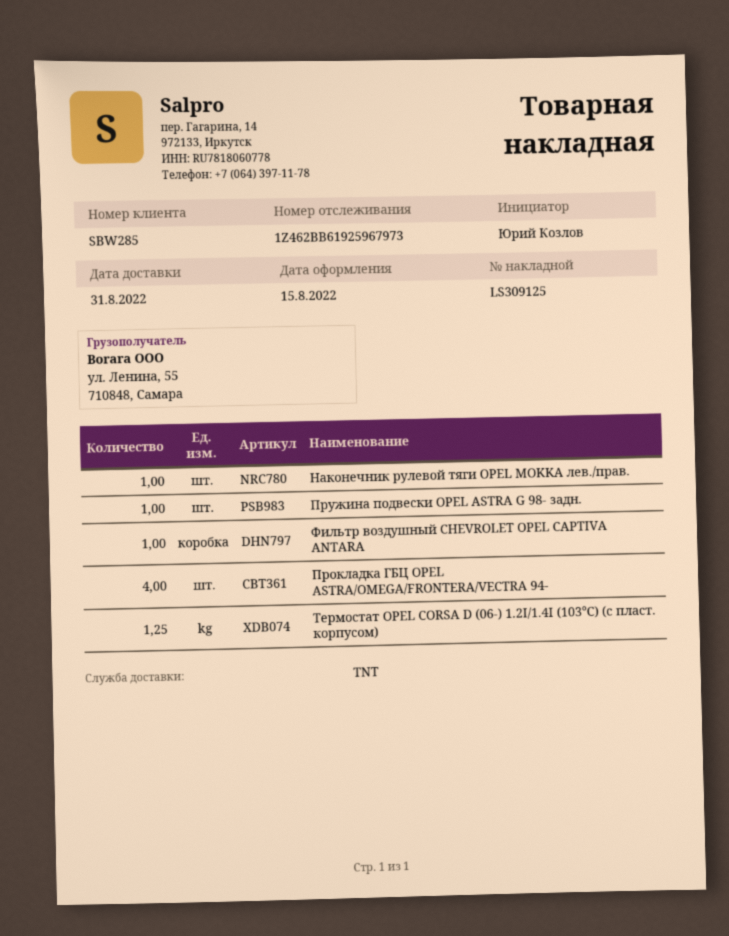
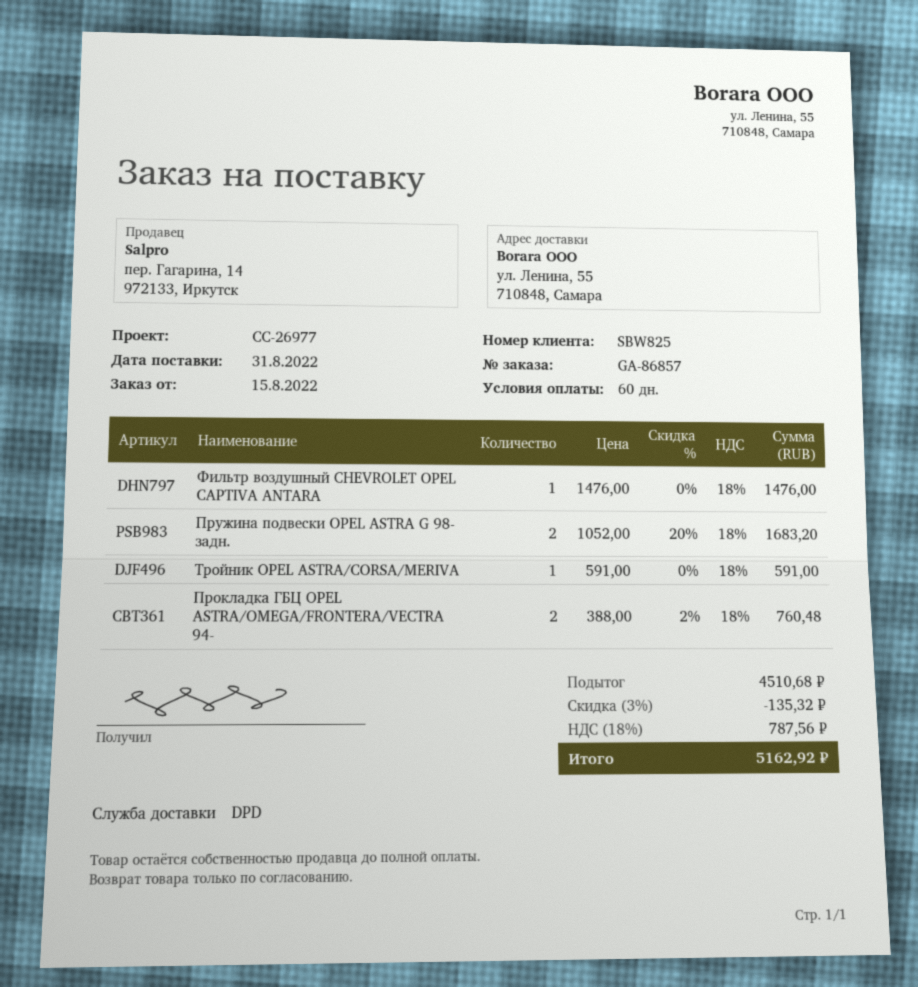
customer number: SBW285 -> SBW825
shipping method: TNT -> DPD
Наконечник рулевой тяги OPEL MOKKA лев./прав.: 1 -> none
Пружина подвески OPEL ASTRA G 98- задн.: 1 -> 2
Прокладка ГБЦ OPEL ASTRA/OMEGA/FRONTERA/VECTRA 94-: 4 -> 2
Термостат OPEL CORSA D (06-) 1.2I/1.4I (103°С) (с пласт. корпусом): 1.25 -> none
Тройник OPEL ASTRA/CORSA/MERIVA: none -> 1

